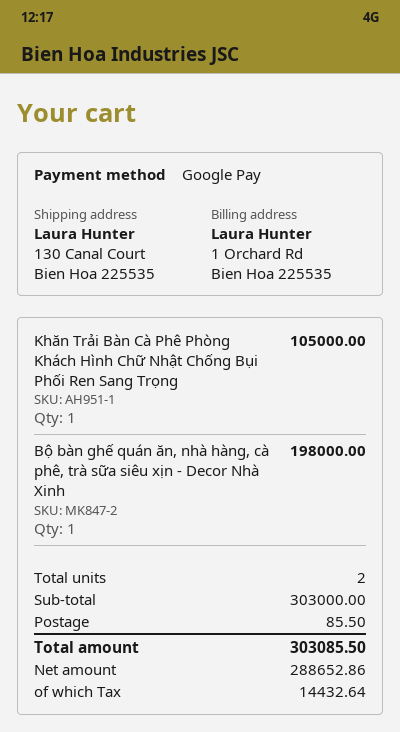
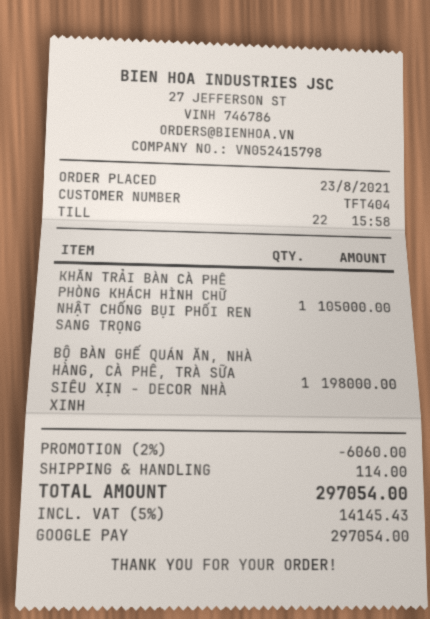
discount: none -> 2% = 6060.00
shipping: 85.50 -> 114.00
tax: 14432.64 -> 14145.43
total: 303085.50 -> 297054.00

